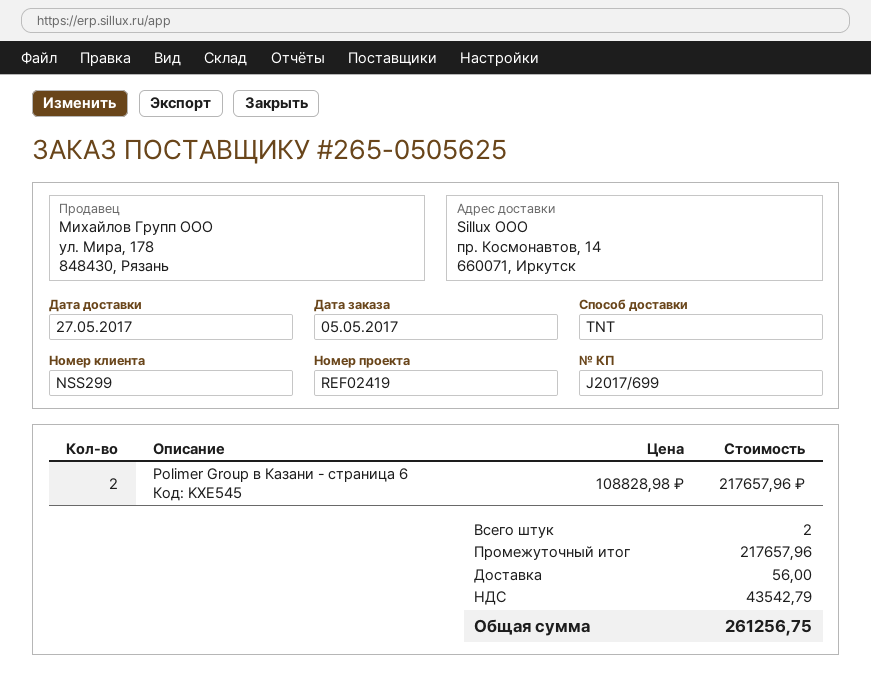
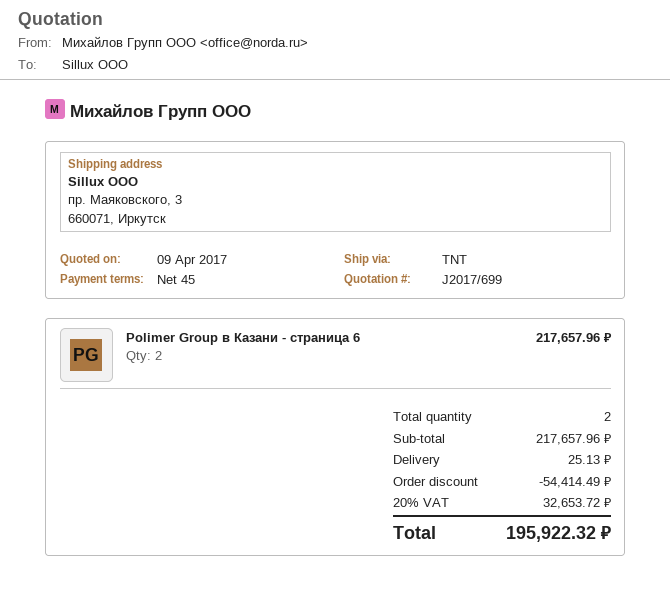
ship to: пр. Космонавтов, 14, 660071, Иркутск -> пр. Маяковского, 3, 660071, Иркутск
discount: none -> 54414.49
shipping: 56.00 -> 25.13
tax: 43542.79 -> 32653.72
total: 261256.75 -> 195922.32

